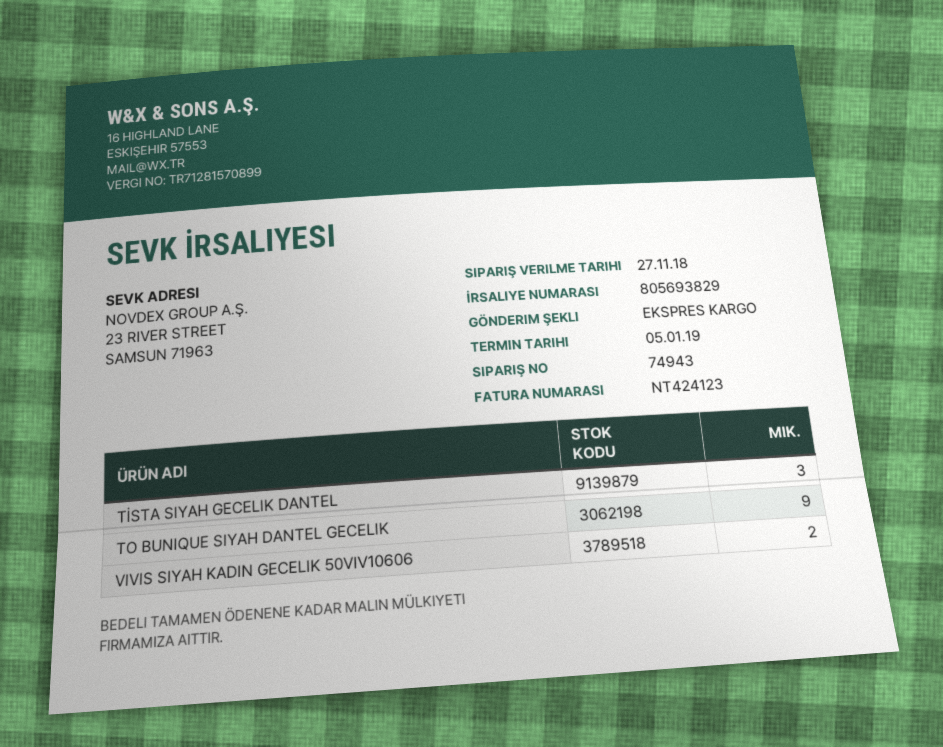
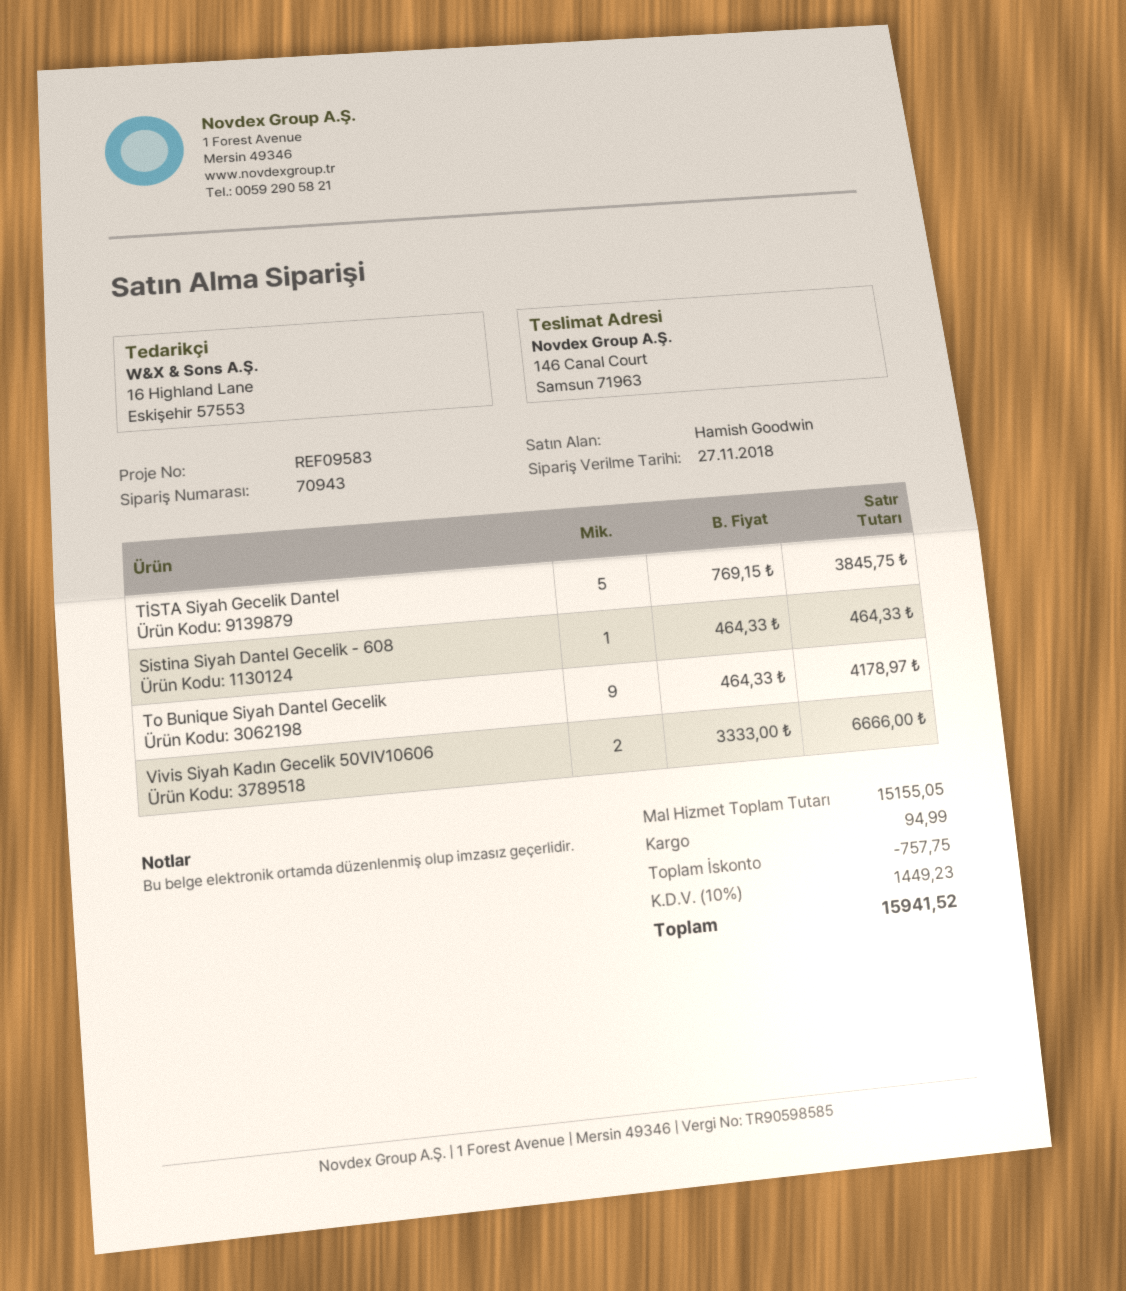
order number: 74943 -> 70943
ship to: 23 RIVER STREET, SAMSUN 71963 -> 146 Canal Court, Samsun 71963
TİSTA SIYAH GECELIK DANTEL: 3 -> 5
Sistina Siyah Dantel Gecelik - 608: none -> 1

